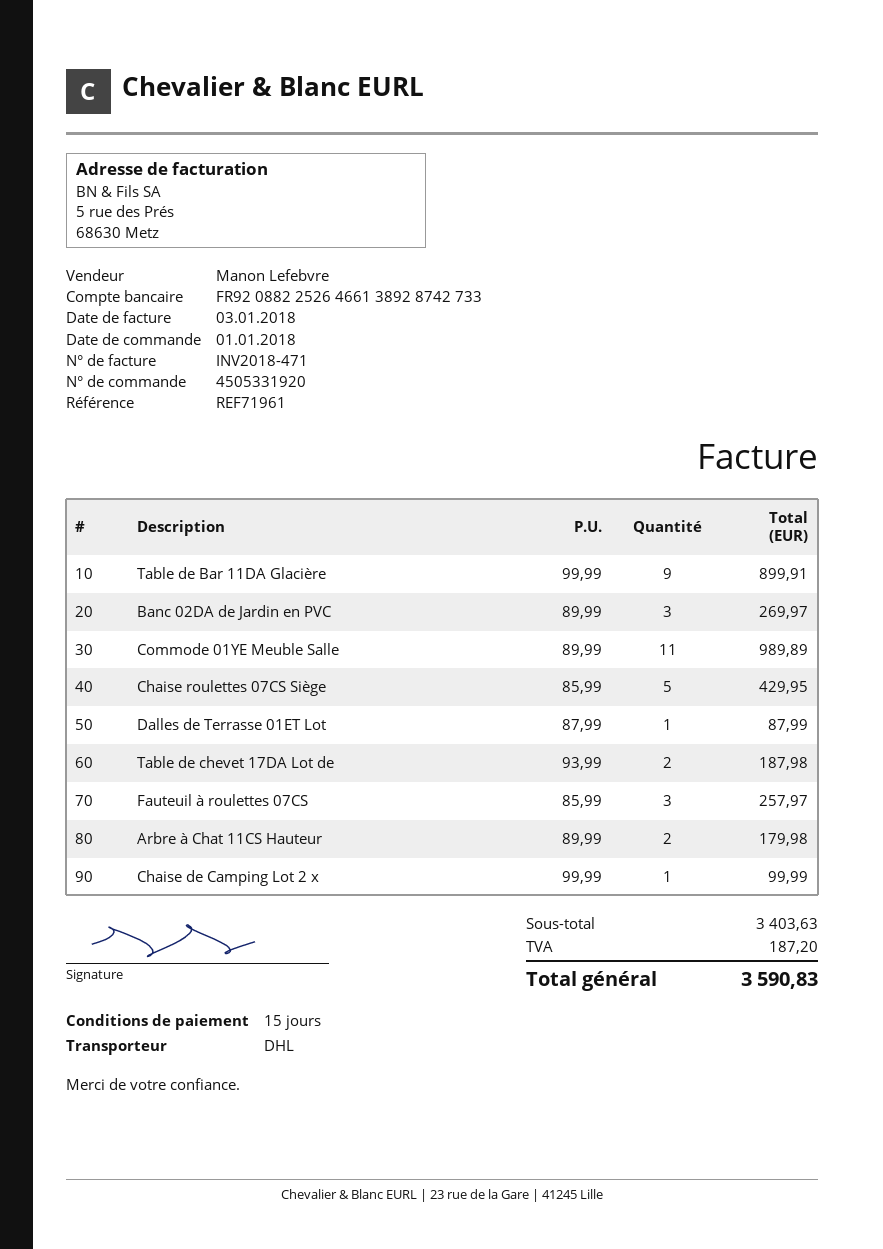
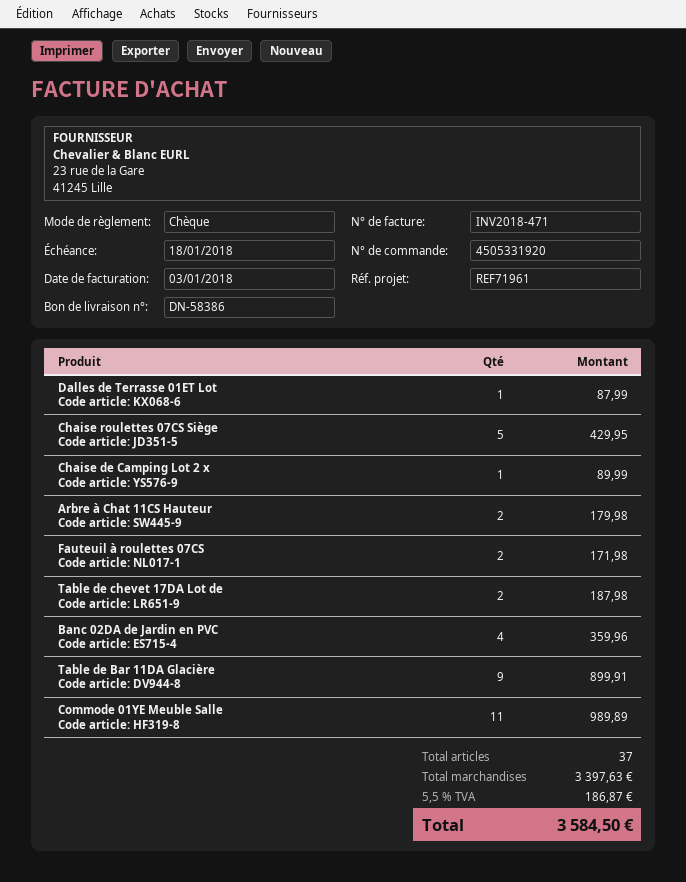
Banc 02DA de Jardin en PVC: 3 for 269.97 -> 4 for 359.96
Fauteuil à roulettes 07CS: 3 for 257.97 -> 2 for 171.98
Chaise de Camping Lot 2 x: 1 for 99.99 -> 1 for 89.99
subtotal: 3403.63 -> 3397.63
tax: 187.20 -> 186.87
total: 3590.83 -> 3584.50

